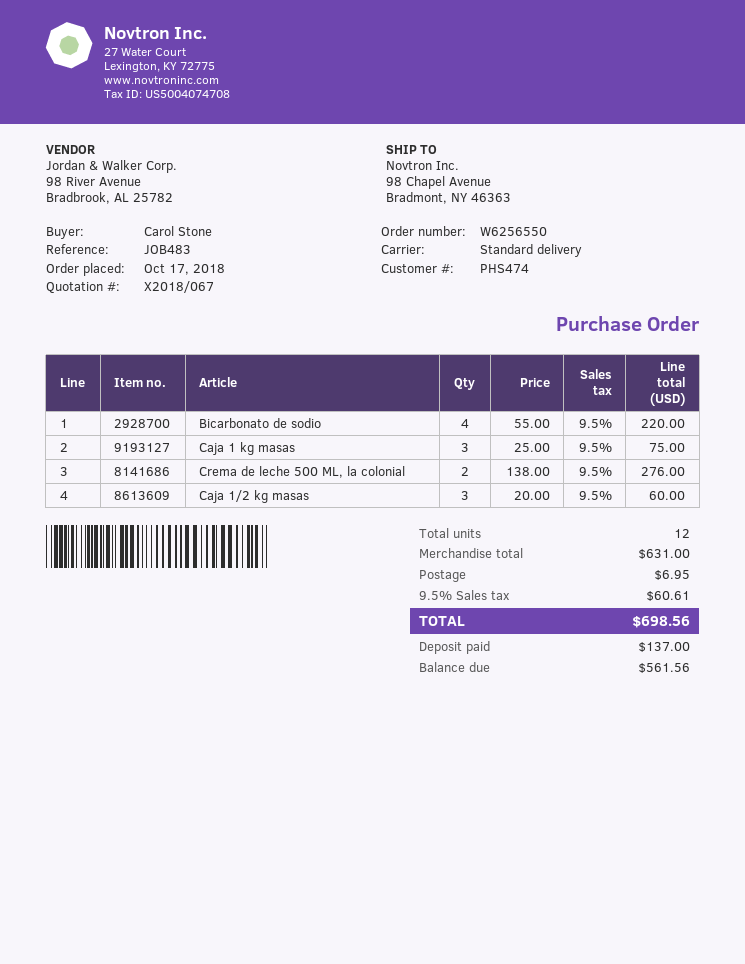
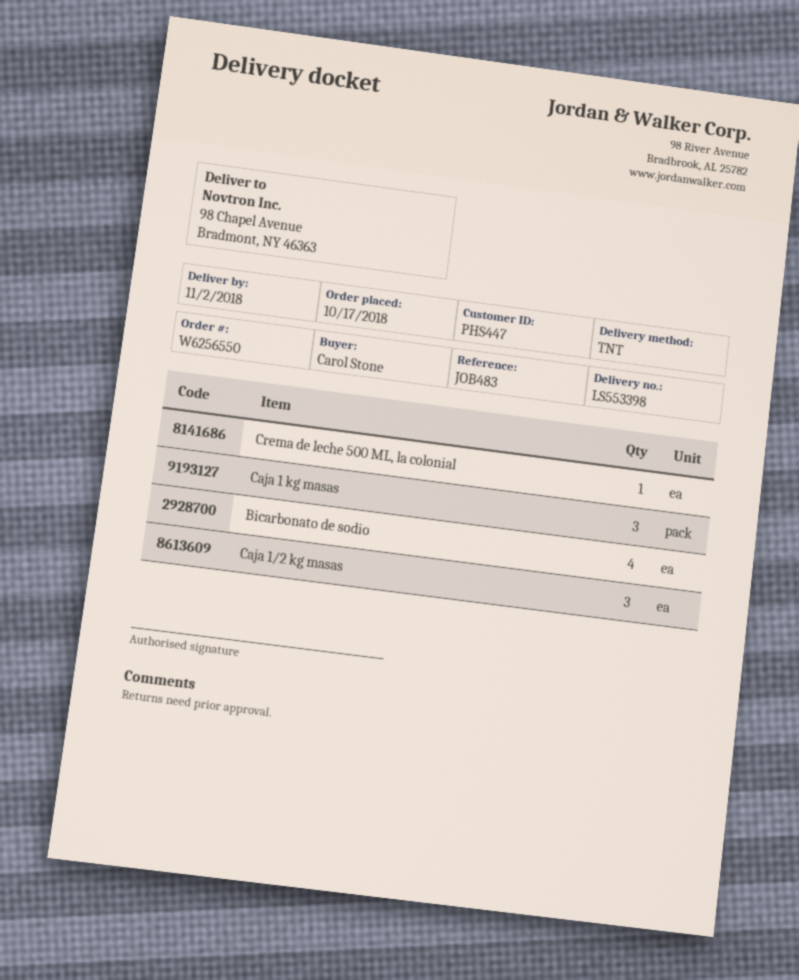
customer number: PHS474 -> PHS447
shipping method: standard -> TNT
Crema de leche 500 ML, la colonial: 2 -> 1

